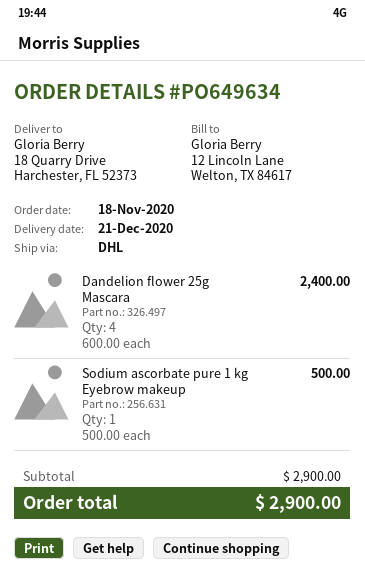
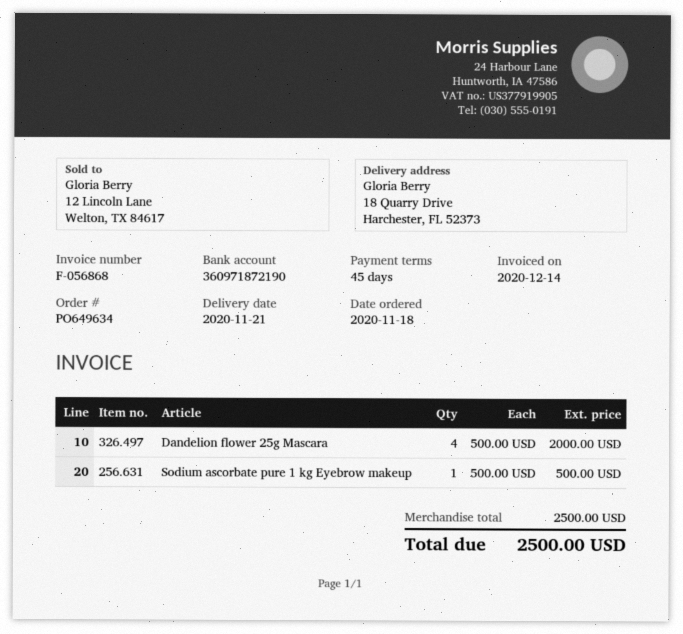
delivery date: 2020-12-21 -> 2020-11-21
Dandelion flower 25g Mascara: 4 x 600.00 = 2400.00 -> 4 x 500.00 = 2000.00
subtotal: 2900.00 -> 2500.00
total: 2900.00 -> 2500.00

